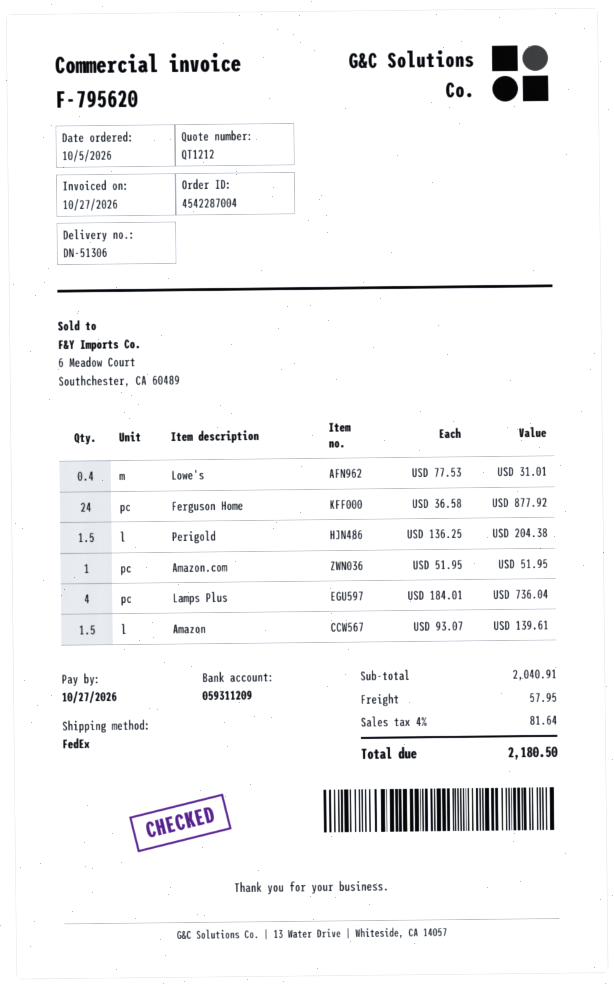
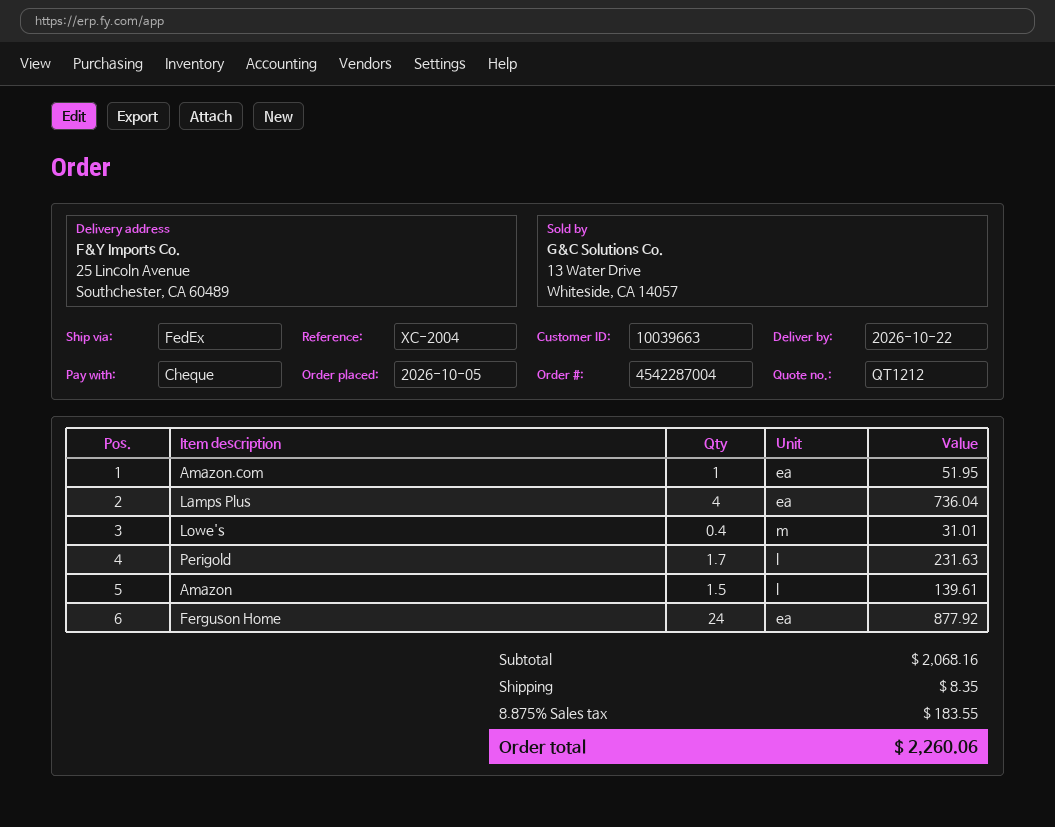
Perigold: 1.5 for 204.38 -> 1.7 for 231.63
subtotal: 2040.91 -> 2068.16
shipping: 57.95 -> 8.35
tax: 4% = 81.64 -> 8.875% = 183.55
total: 2180.50 -> 2260.06

